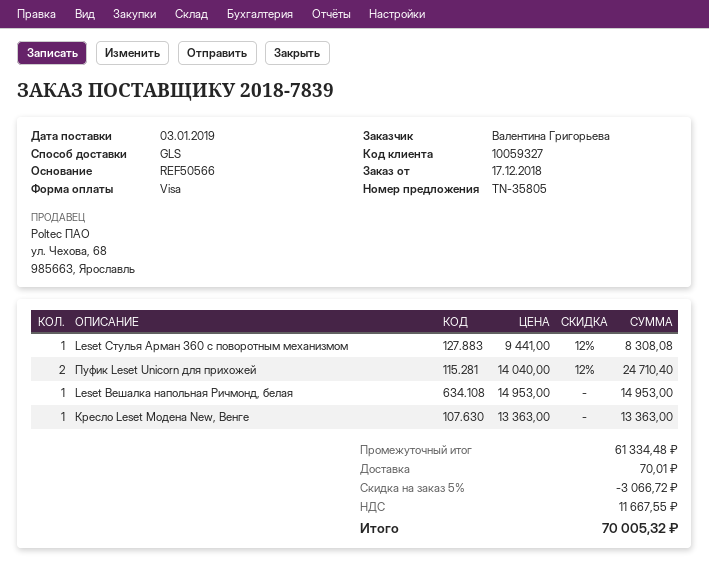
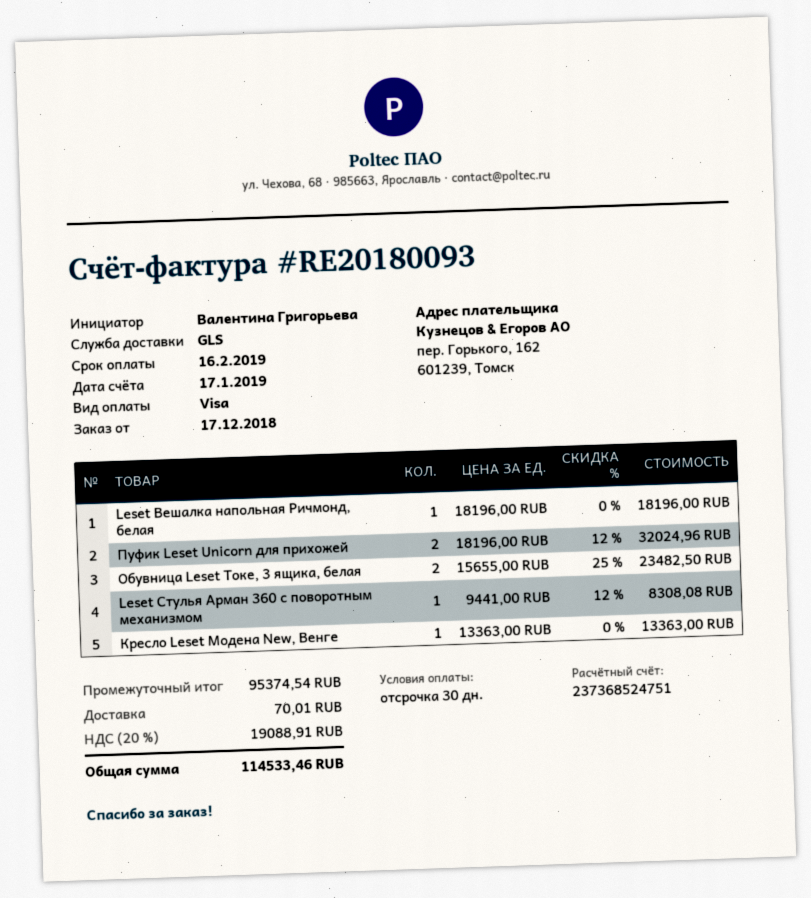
Пуфик Leset Unicorn для прихожей: 2 x 14040.00 - 12% = 24710.40 -> 2 x 18196.00 - 12% = 32024.96
Leset Вешалка напольная Ричмонд, белая: 1 x 14953.00 = 14953.00 -> 1 x 18196.00 = 18196.00
Обувница Leset Токе, 3 ящика, белая: none -> 2 x 15655.00 - 25% = 23482.50
subtotal: 61334.48 -> 95374.54
discount: 5% = 3066.72 -> none
tax: 11667.55 -> 19088.91
total: 70005.32 -> 114533.46

